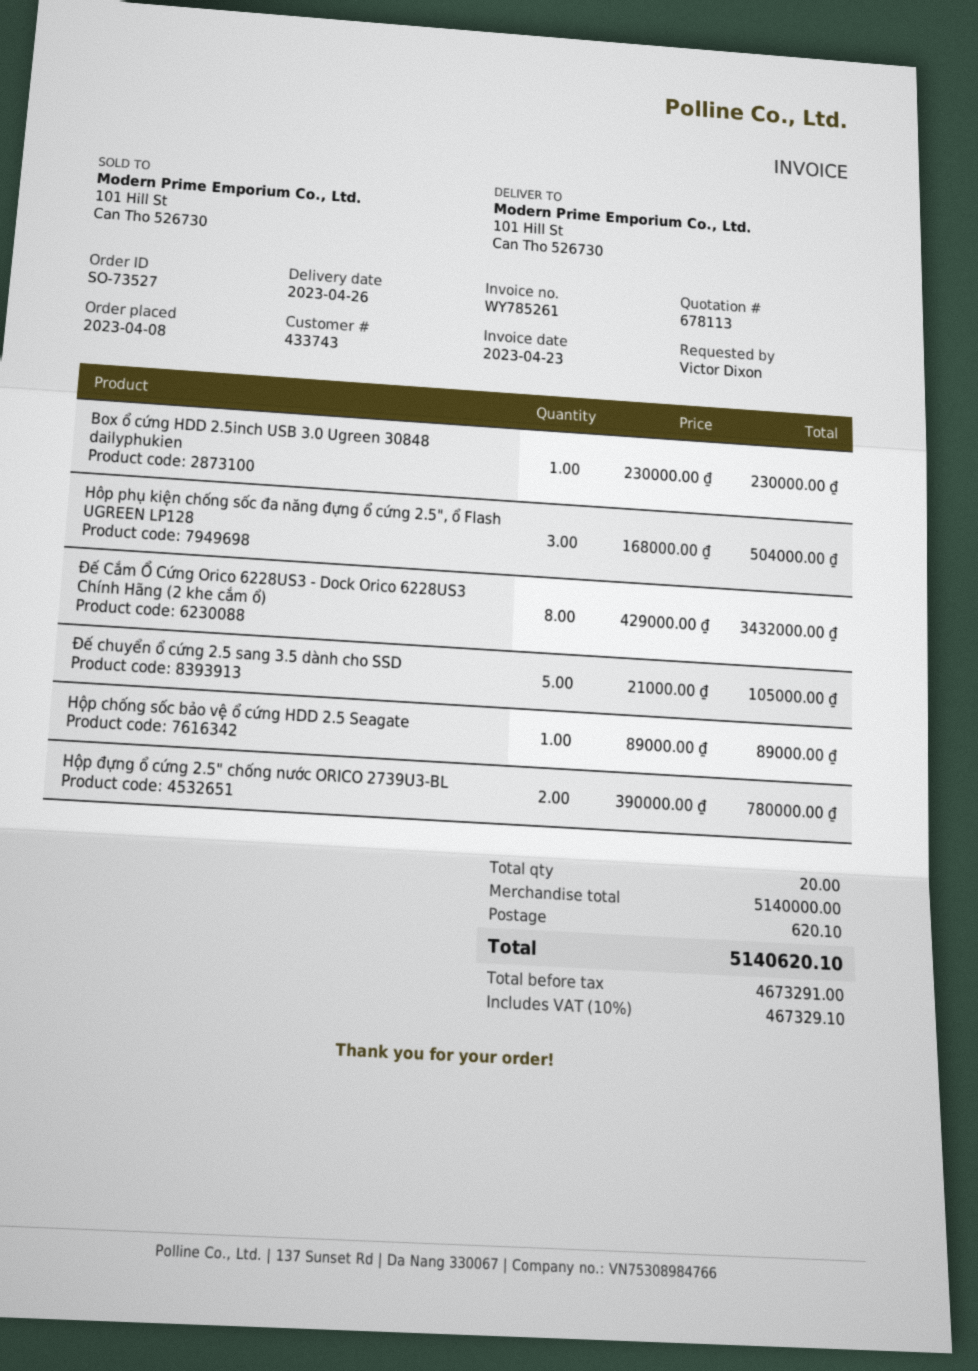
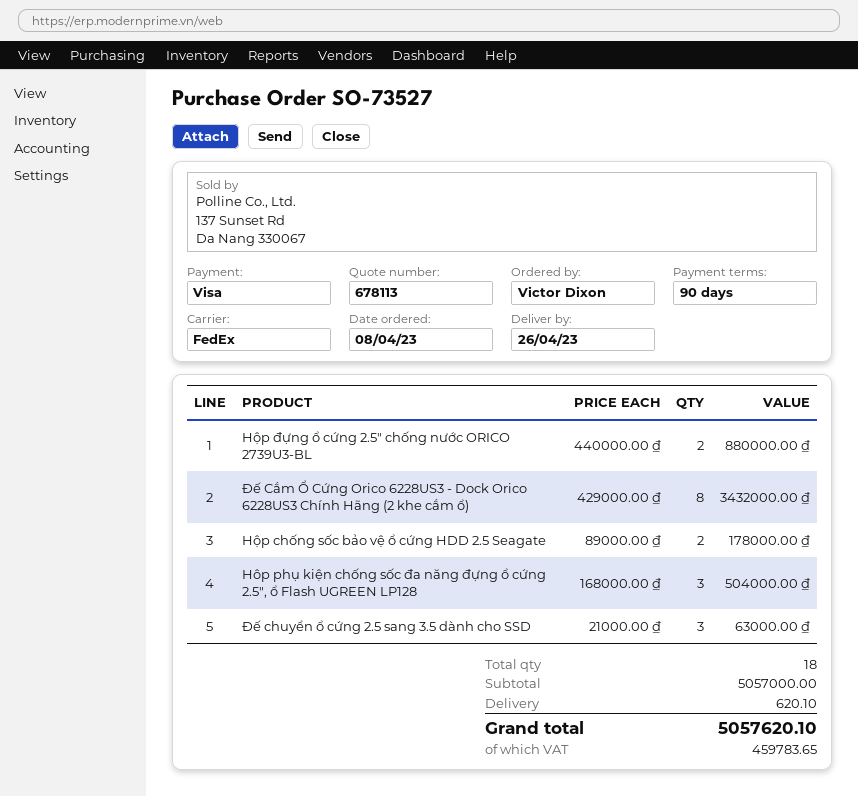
Box ổ cứng HDD 2.5inch USB 3.0 Ugreen 30848 dailyphukien: 1 x 230000.00 = 230000.00 -> none
Đế chuyển ổ cứng 2.5 sang 3.5 dành cho SSD: 5 x 21000.00 = 105000.00 -> 3 x 21000.00 = 63000.00
Hộp chống sốc bảo vệ ổ cứng HDD 2.5 Seagate: 1 x 89000.00 = 89000.00 -> 2 x 89000.00 = 178000.00
Hộp đựng ổ cứng 2.5" chống nước ORICO 2739U3-BL: 2 x 390000.00 = 780000.00 -> 2 x 440000.00 = 880000.00
total quantity: 20 -> 18
subtotal: 5140000.00 -> 5057000.00
tax: 467329.10 -> 459783.65
total: 5140620.10 -> 5057620.10

